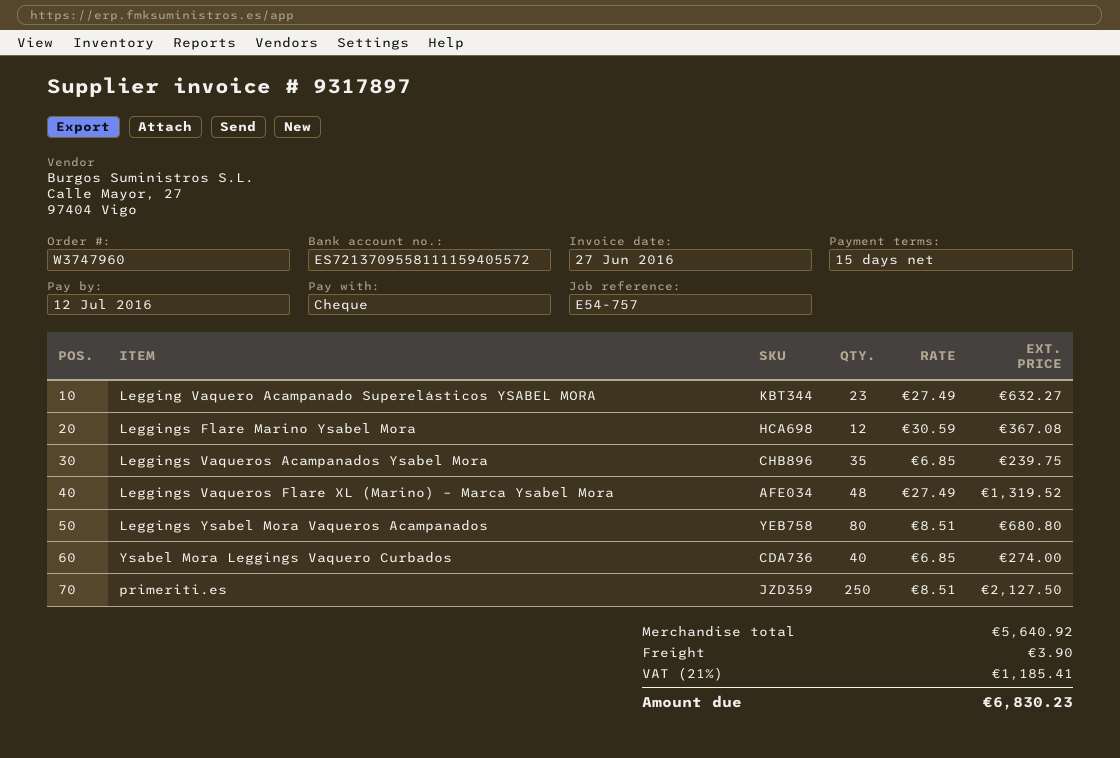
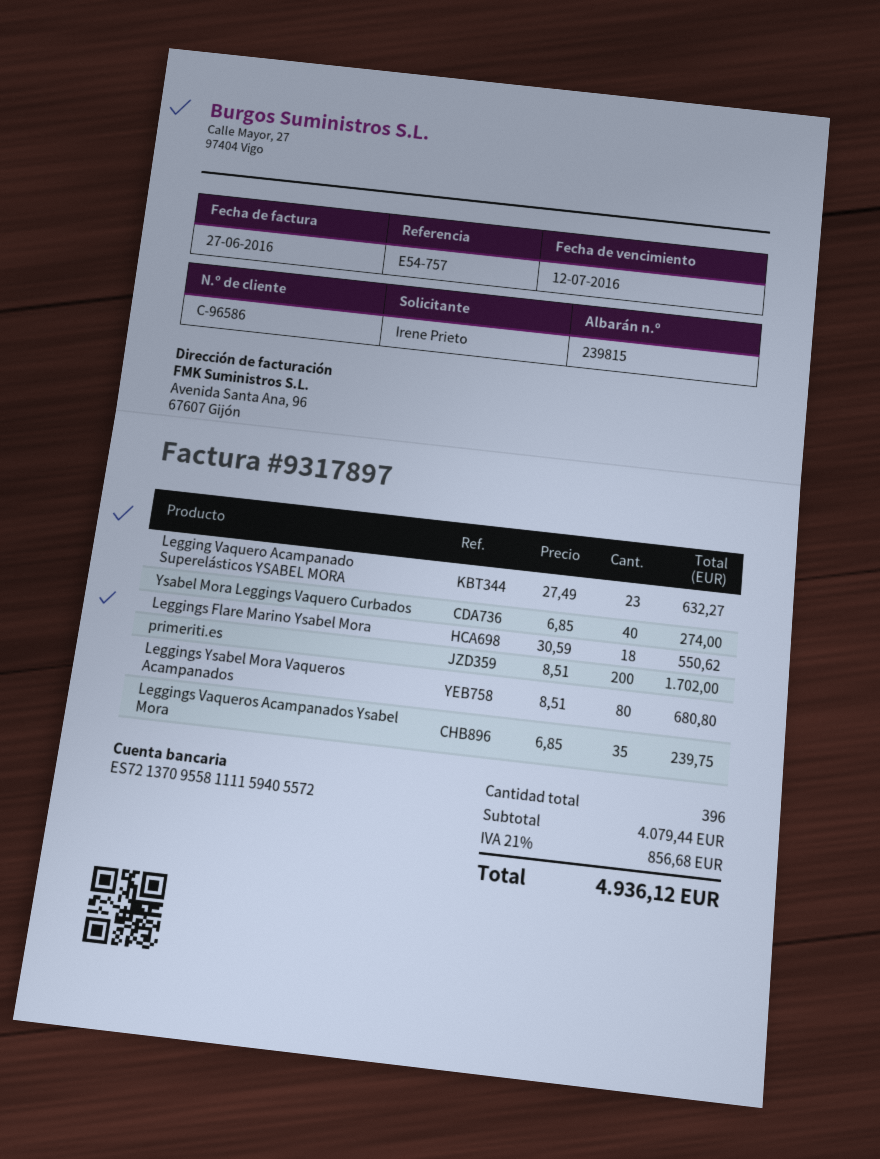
Leggings Flare Marino Ysabel Mora: 12 x 30.59 = 367.08 -> 18 x 30.59 = 550.62
Leggings Vaqueros Flare XL (Marino) – Marca Ysabel Mora: 48 x 27.49 = 1319.52 -> none
primeriti.es: 250 x 8.51 = 2127.50 -> 200 x 8.51 = 1702.00
subtotal: 5640.92 -> 4079.44
shipping: 3.90 -> none
tax: 21% = 1185.41 -> 21% = 856.68
total: 6830.23 -> 4936.12

